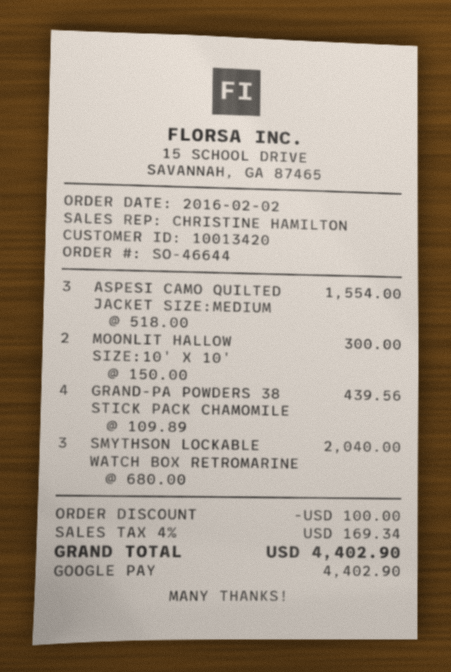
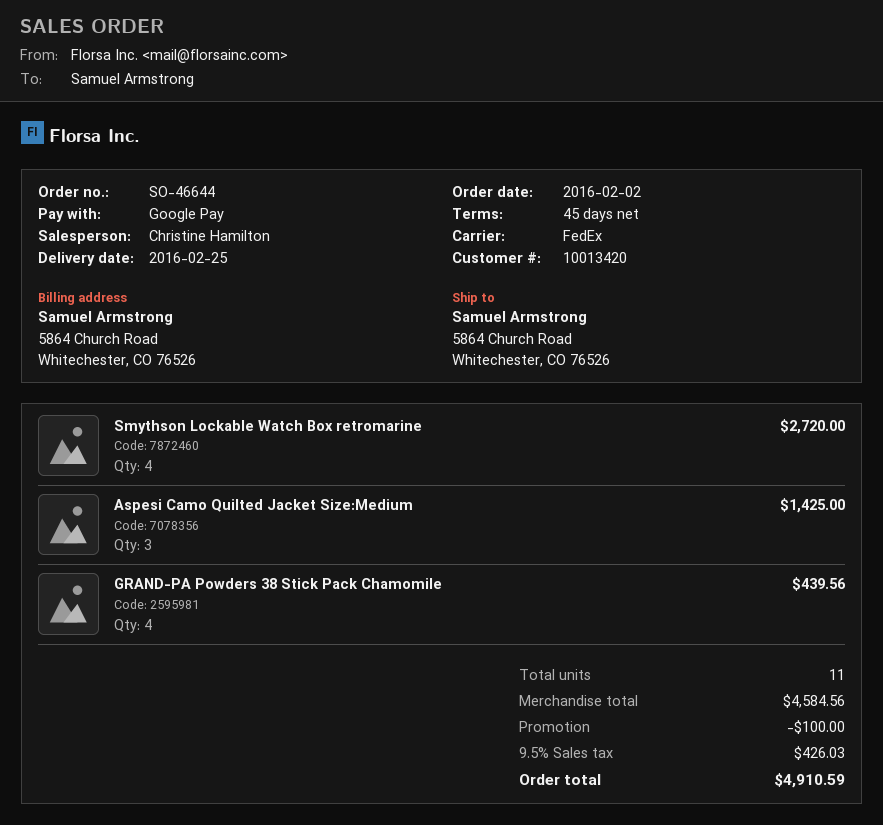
ASPESI CAMO QUILTED JACKET SIZE:MEDIUM: 3 for 1554.00 -> 3 for 1425.00
MOONLIT HALLOW SIZE:10' X 10': 2 for 300.00 -> none
SMYTHSON LOCKABLE WATCH BOX RETROMARINE: 3 for 2040.00 -> 4 for 2720.00
tax: 4% = 169.34 -> 9.5% = 426.03
total: 4402.90 -> 4910.59

